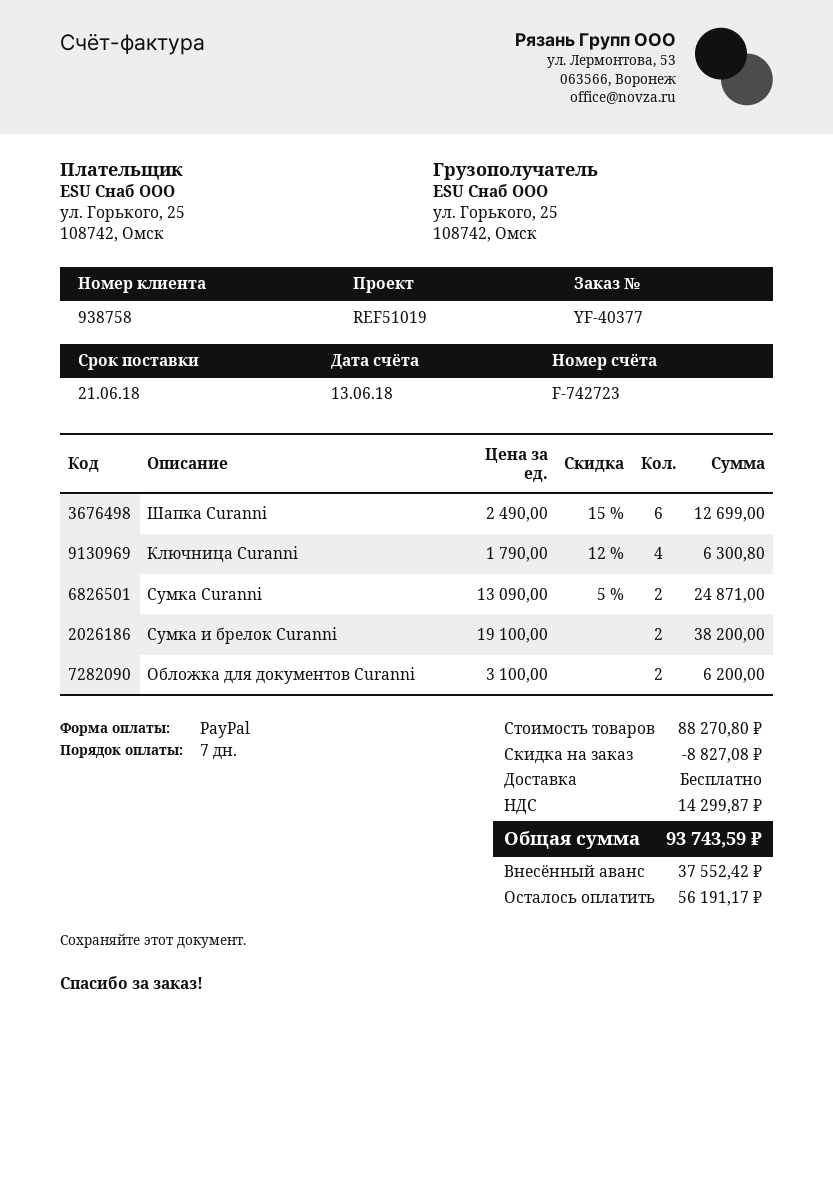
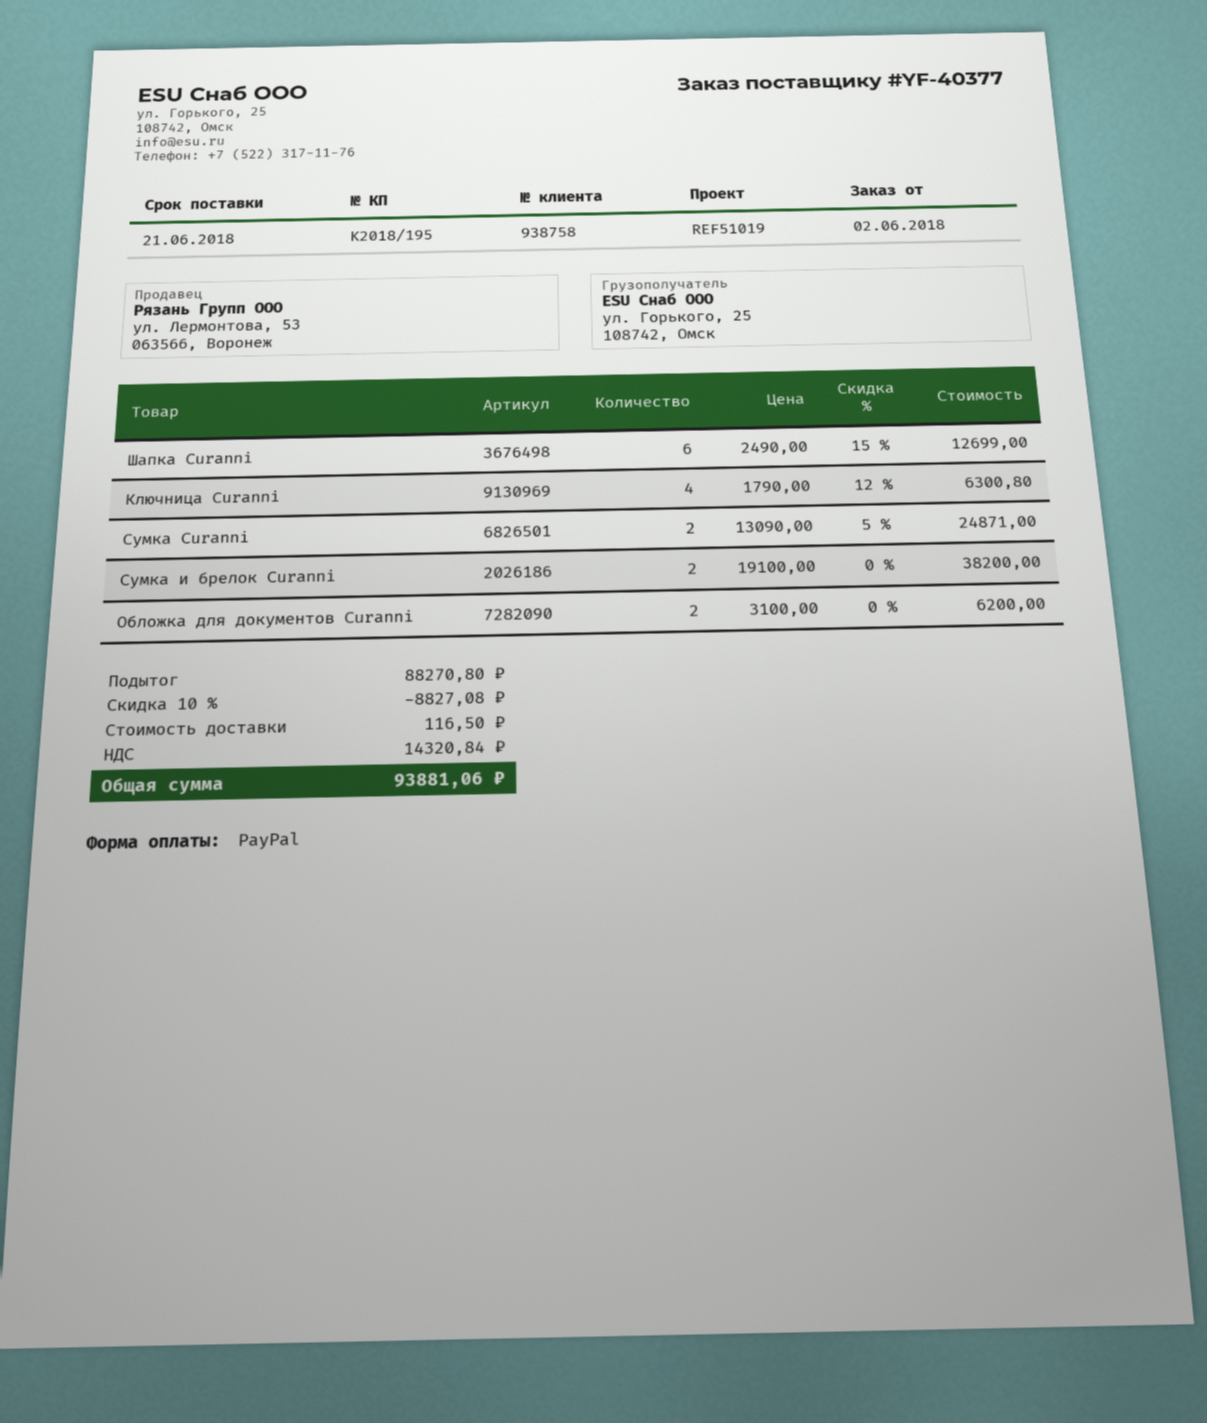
shipping: 0.00 -> 116.50
tax: 14299.87 -> 14320.84
total: 93743.59 -> 93881.06

